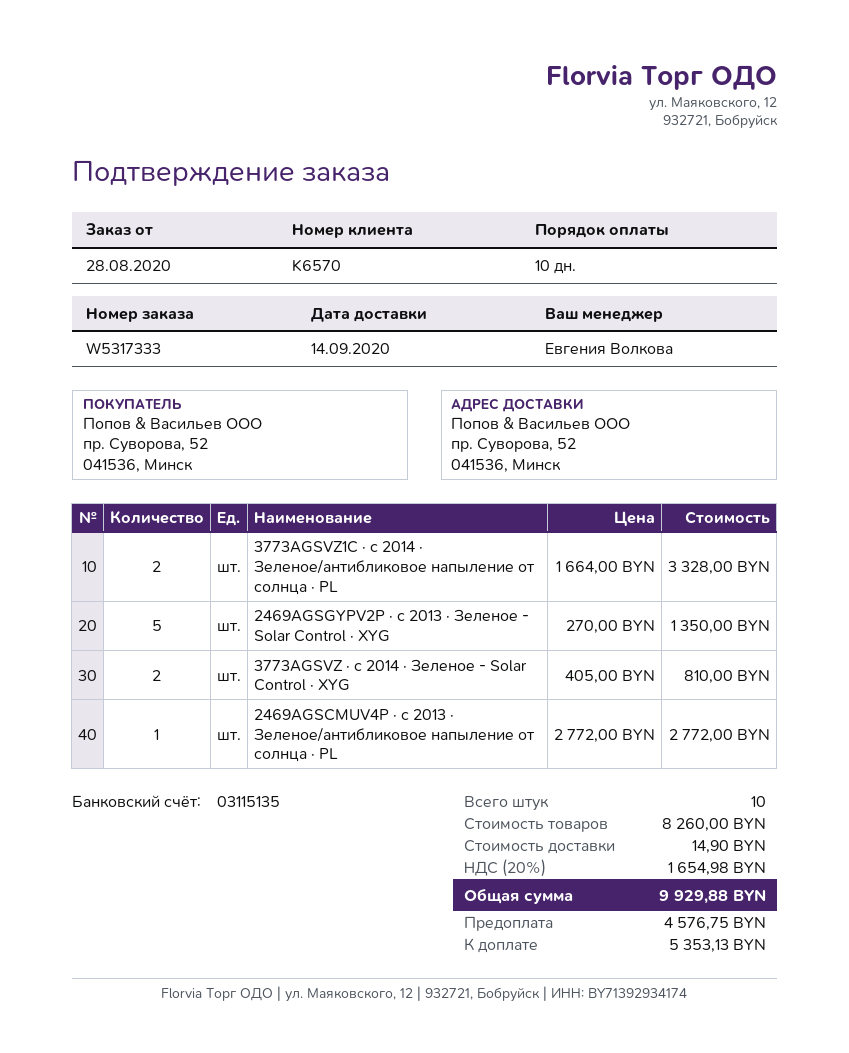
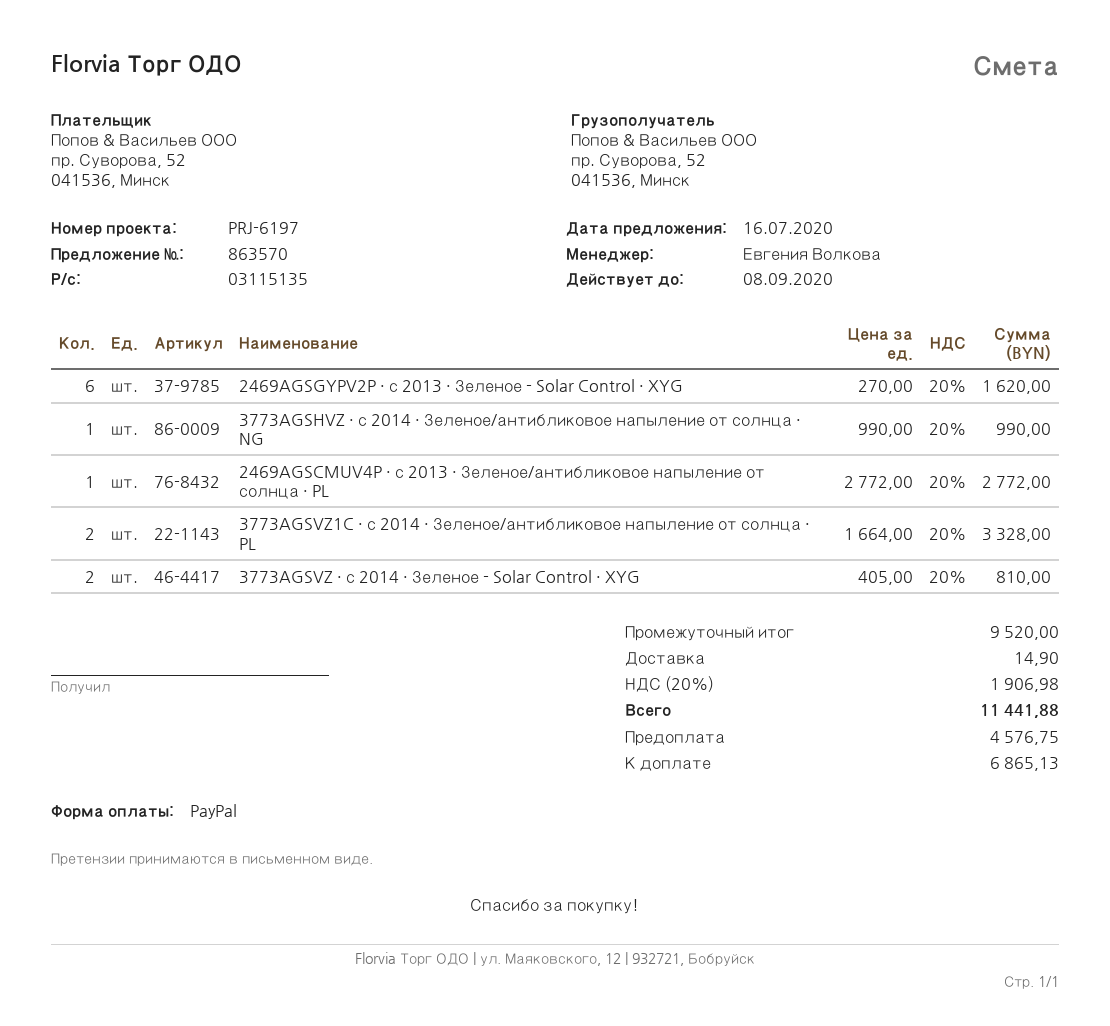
2469AGSGYPV2P · с 2013 · Зеленое - Solar Control · XYG: 5 x 270.00 = 1350.00 -> 6 x 270.00 = 1620.00
3773AGSHVZ · с 2014 · Зеленое/антибликовое напыление от солнца · NG: none -> 1 x 990.00 = 990.00
subtotal: 8260.00 -> 9520.00
tax: 20% = 1654.98 -> 20% = 1906.98
total: 9929.88 -> 11441.88
balance: 5353.13 -> 6865.13

